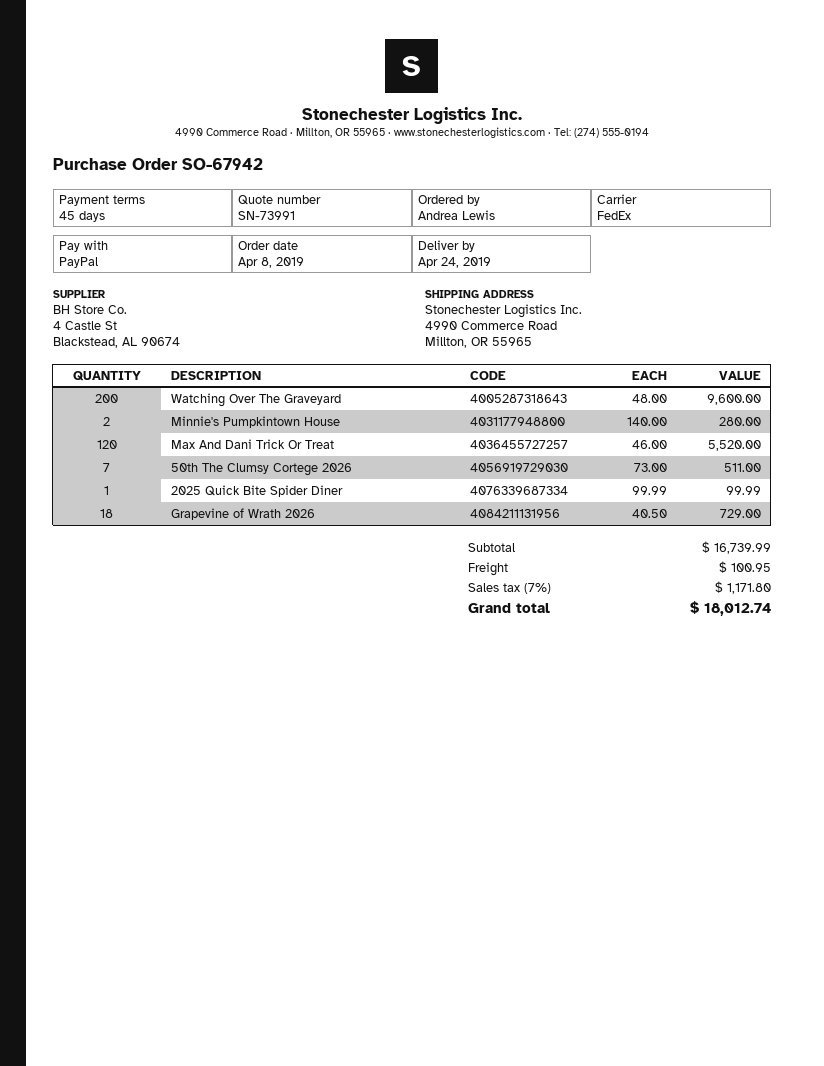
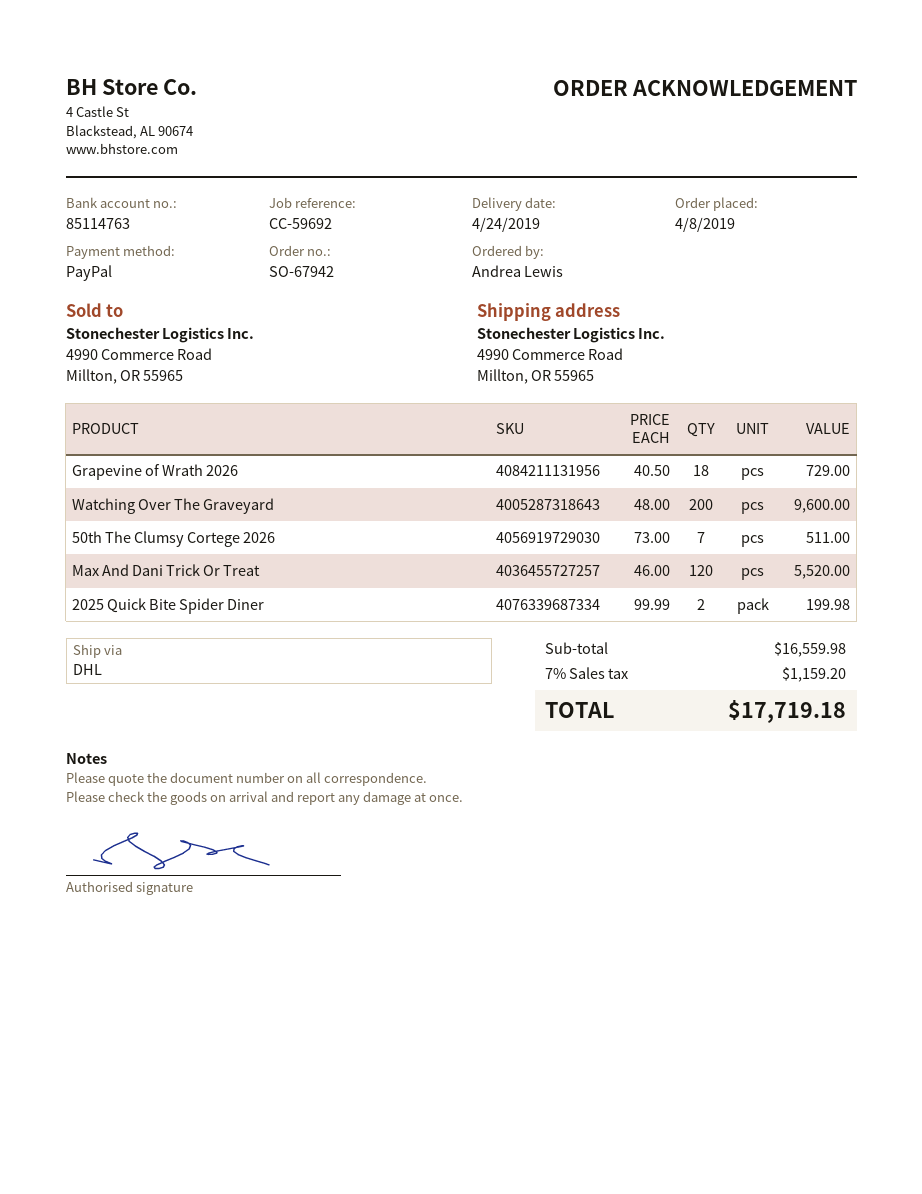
shipping method: FedEx -> DHL
Minnie's Pumpkintown House: 2 x 140.00 = 280.00 -> none
2025 Quick Bite Spider Diner: 1 x 99.99 = 99.99 -> 2 x 99.99 = 199.98
subtotal: 16739.99 -> 16559.98
shipping: 100.95 -> none
tax: 7% = 1171.80 -> 7% = 1159.20
total: 18012.74 -> 17719.18

